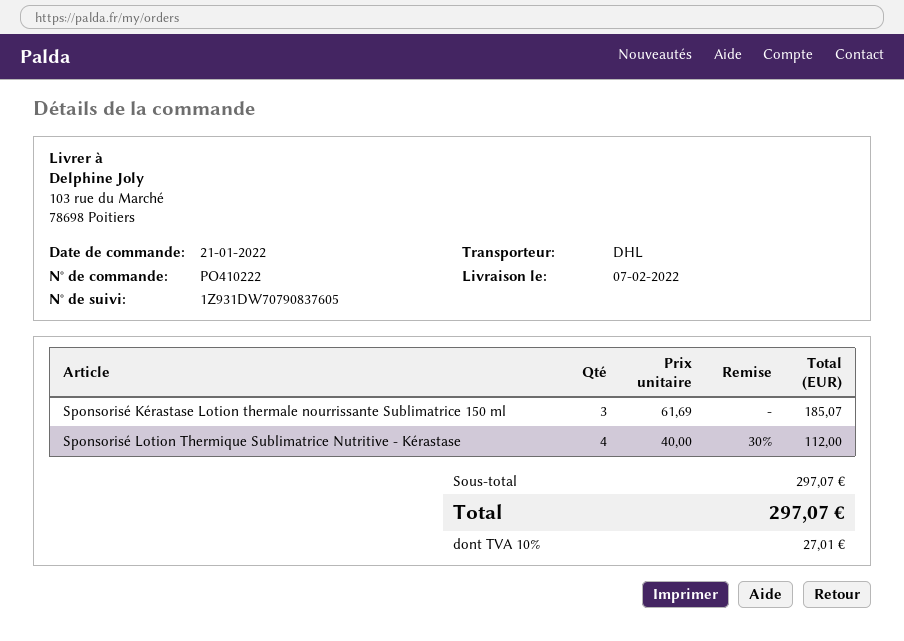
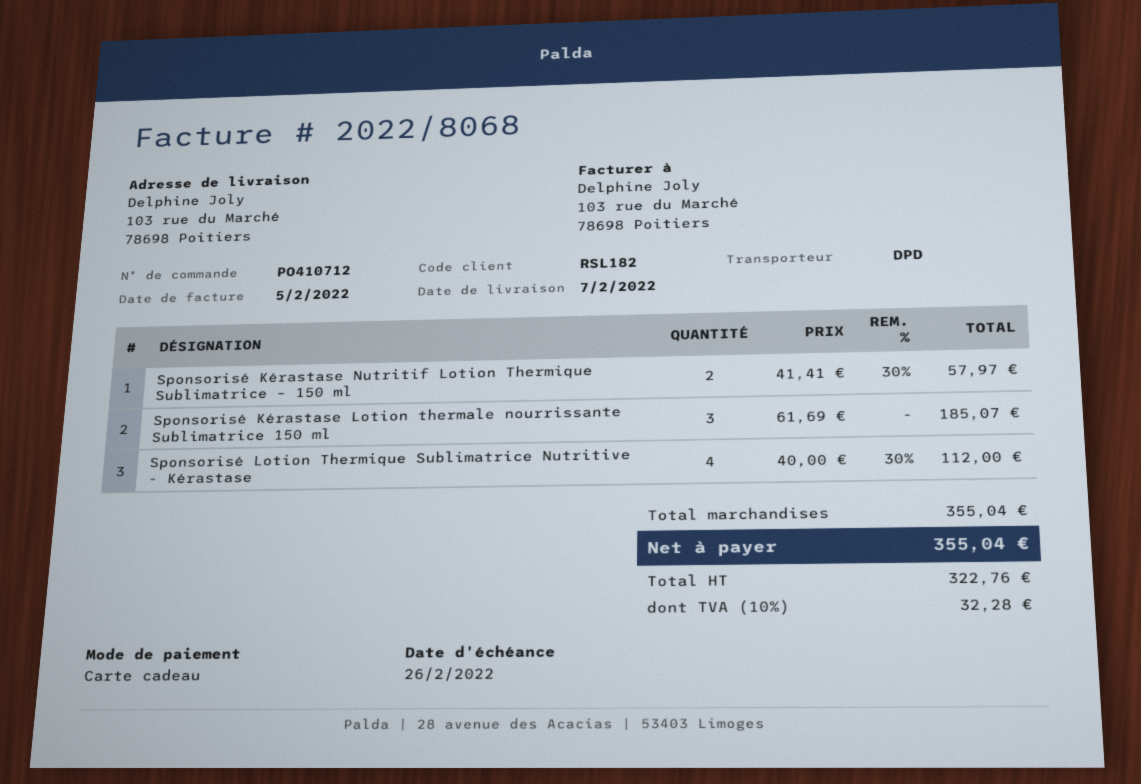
order number: PO410222 -> PO410712
shipping method: DHL -> DPD
Sponsorisé Kérastase Nutritif Lotion Thermique Sublimatrice – 150 ml: none -> 2 x 41.41 - 30% = 57.97
subtotal: 297.07 -> 355.04
tax: 10% = 27.01 -> 10% = 32.28
total: 297.07 -> 355.04

